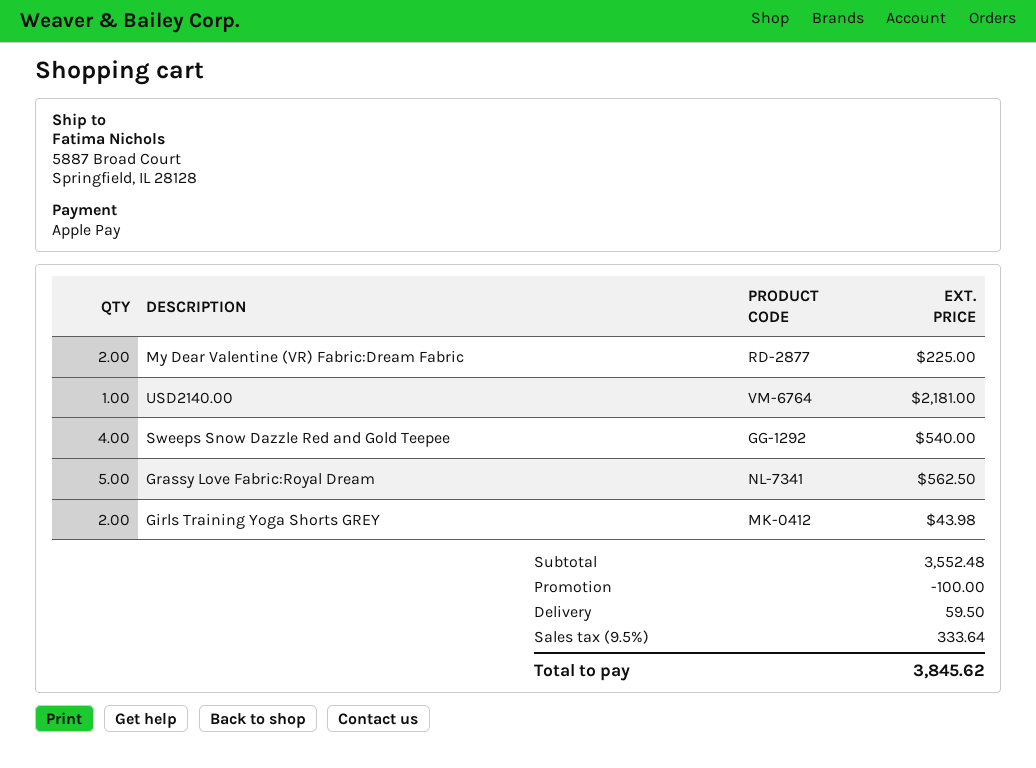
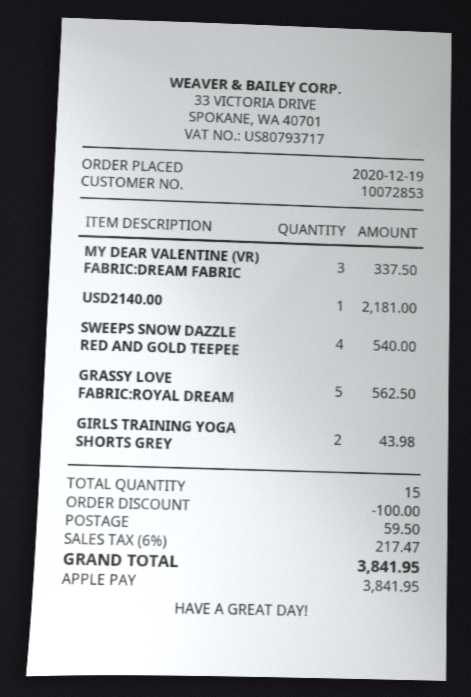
My Dear Valentine (VR) Fabric:Dream Fabric: 2 for 225.00 -> 3 for 337.50
tax: 9.5% = 333.64 -> 6% = 217.47
total: 3845.62 -> 3841.95

